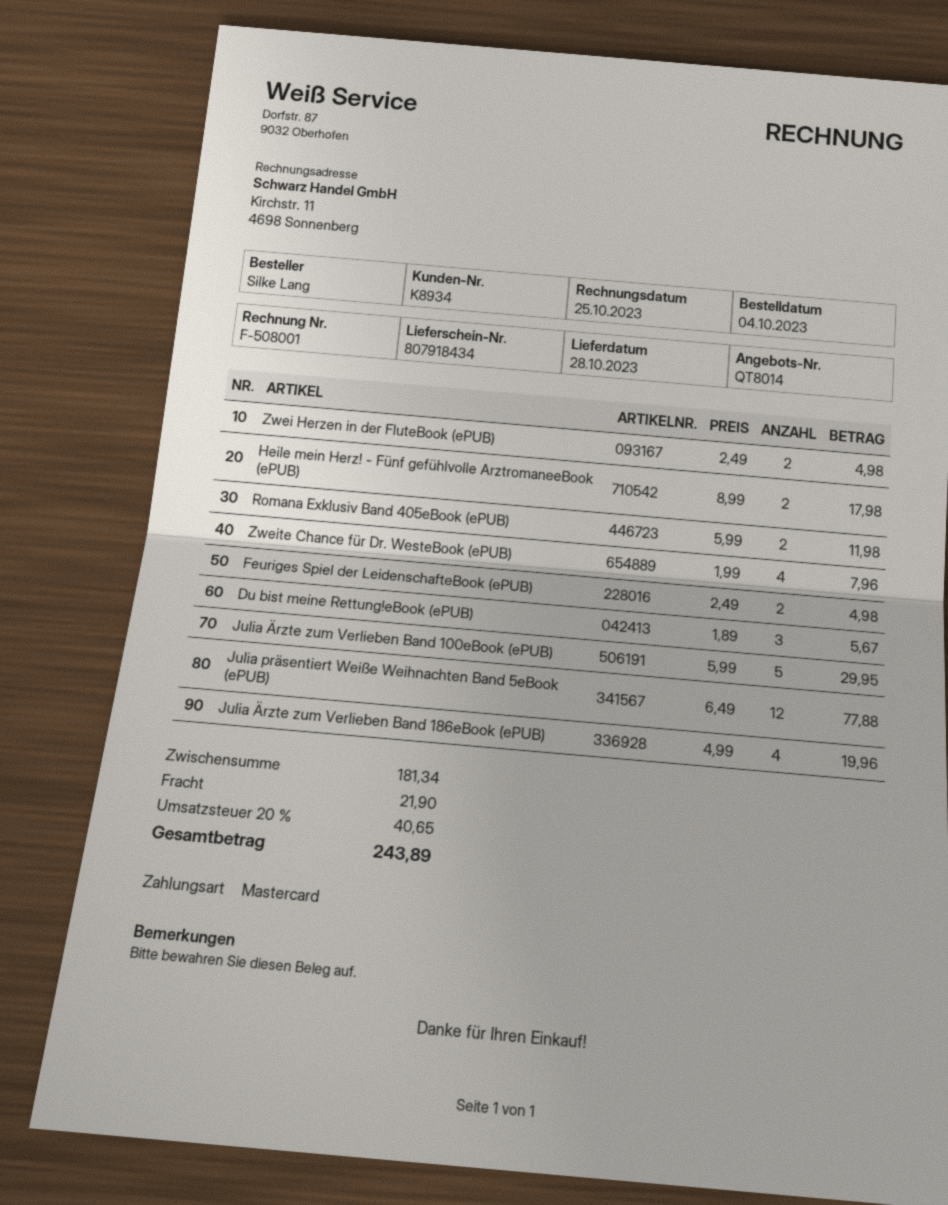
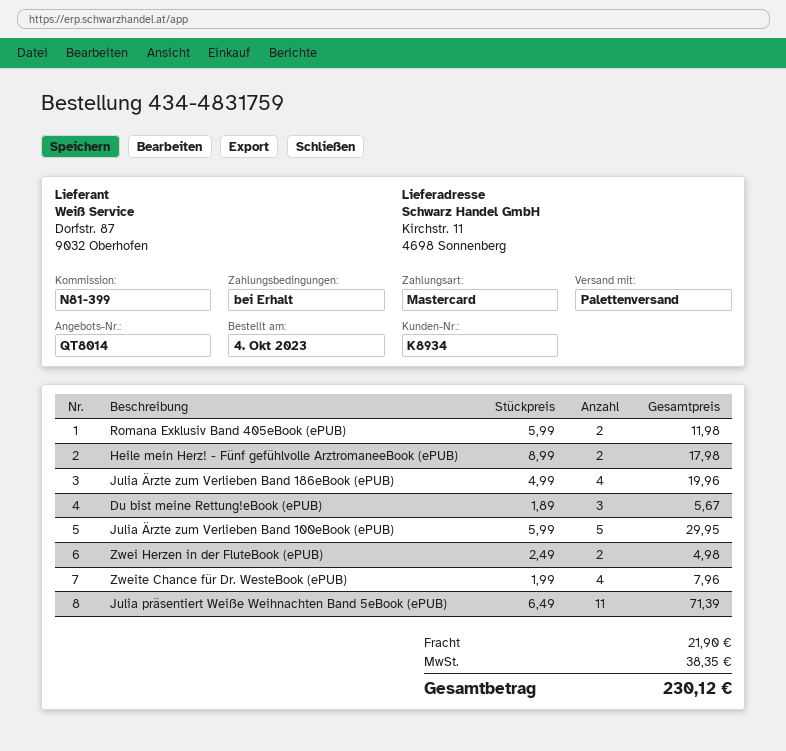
Feuriges Spiel der LeidenschafteBook (ePUB): 2 x 2.49 = 4.98 -> none
Julia präsentiert Weiße Weihnachten Band 5eBook (ePUB): 12 x 6.49 = 77.88 -> 11 x 6.49 = 71.39
tax: 40.65 -> 38.35
total: 243.89 -> 230.12

